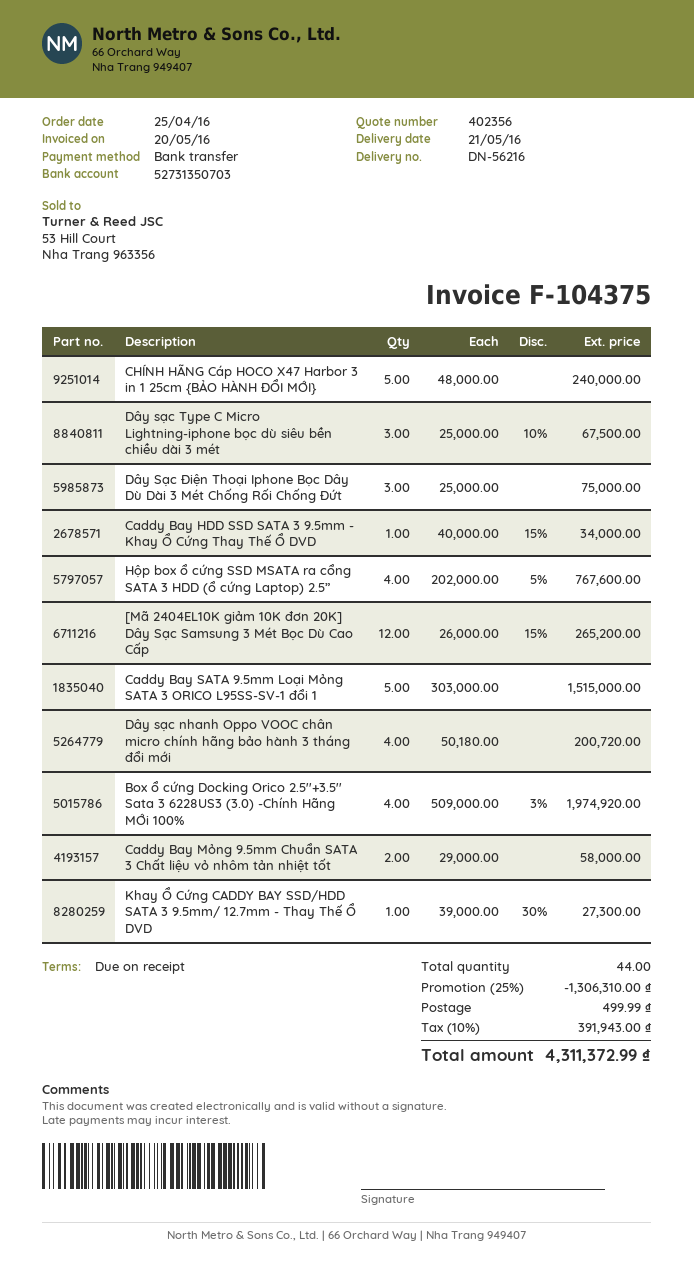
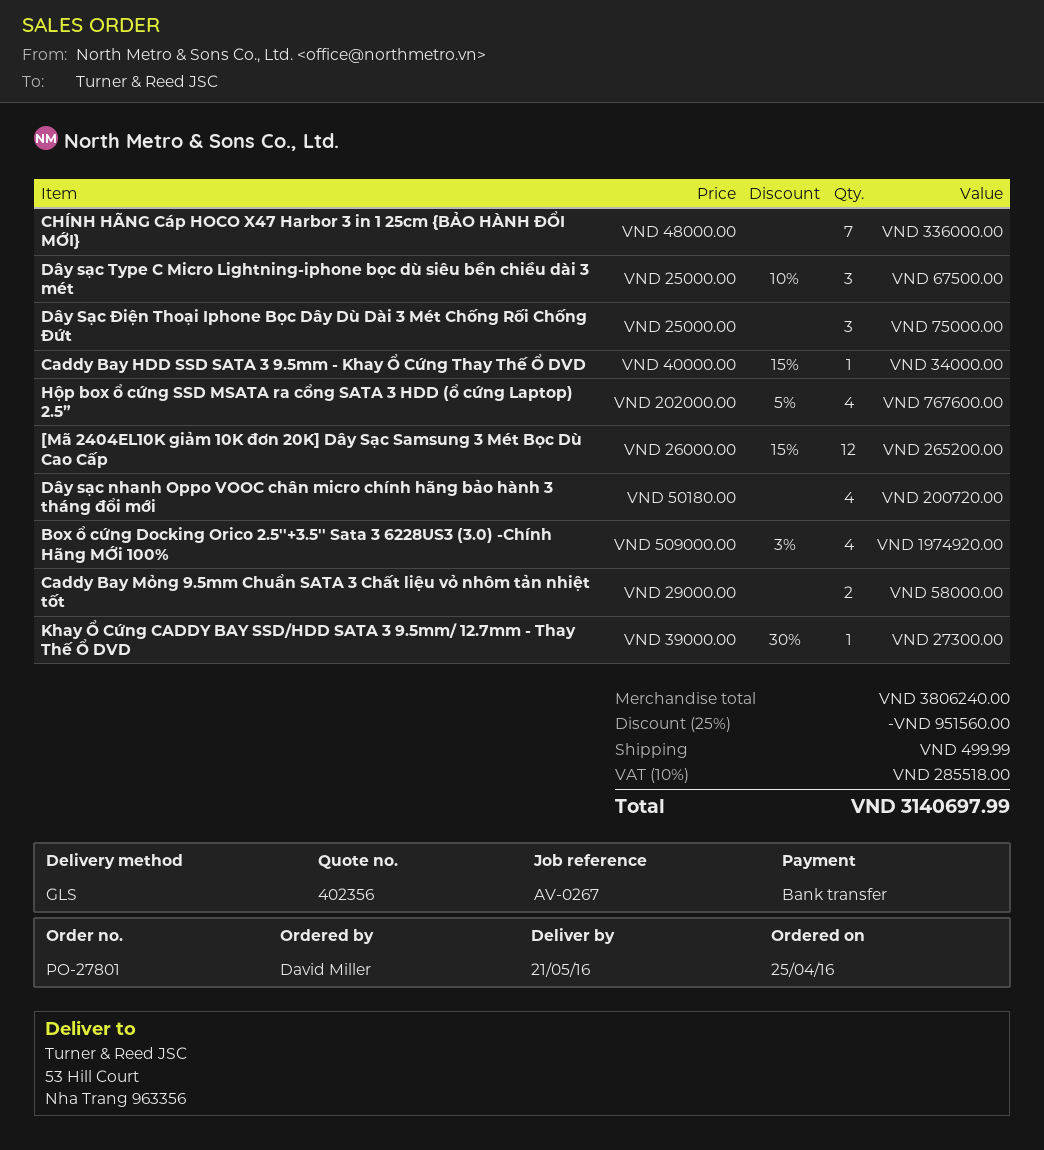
CHÍNH HÃNG Cáp HOCO X47 Harbor 3 in 1 25cm {BẢO HÀNH ĐỔI MỚI}: 5 x 48000.00 = 240000.00 -> 7 x 48000.00 = 336000.00
Caddy Bay SATA 9.5mm Loại Mỏng SATA 3 ORICO L95SS-SV-1 đổi 1: 5 x 303000.00 = 1515000.00 -> none
discount: 25% = 1306310.00 -> 25% = 951560.00
tax: 10% = 391943.00 -> 10% = 285518.00
total: 4311372.99 -> 3140697.99

